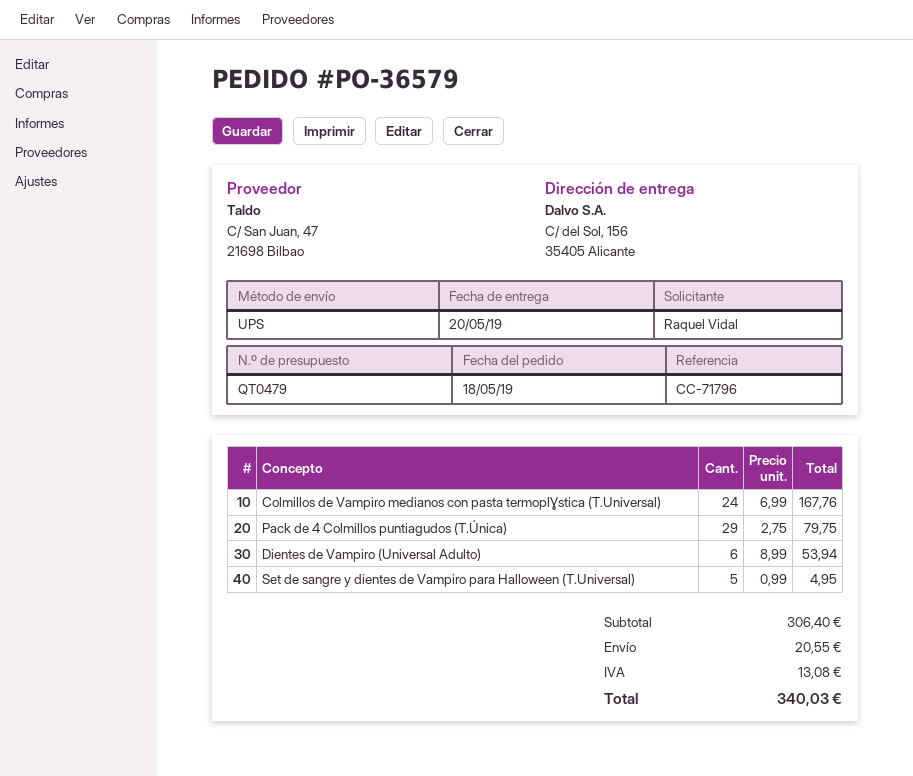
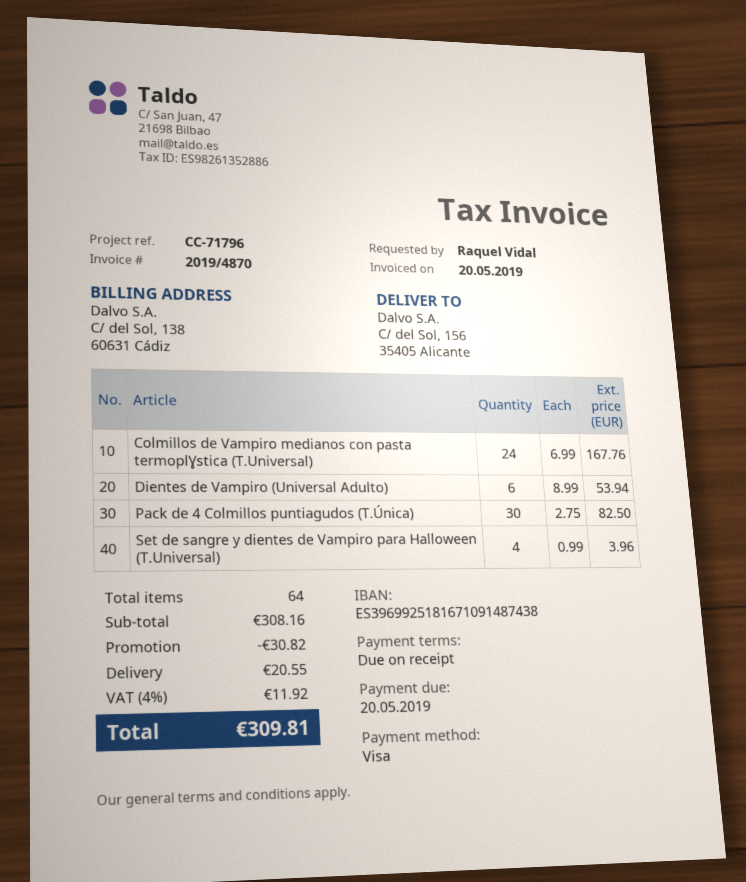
Pack de 4 Colmillos puntiagudos (T.Única): 29 x 2.75 = 79.75 -> 30 x 2.75 = 82.50
Set de sangre y dientes de Vampiro para Halloween (T.Universal): 5 x 0.99 = 4.95 -> 4 x 0.99 = 3.96
subtotal: 306.40 -> 308.16
discount: none -> 30.82
tax: 13.08 -> 11.92
total: 340.03 -> 309.81

